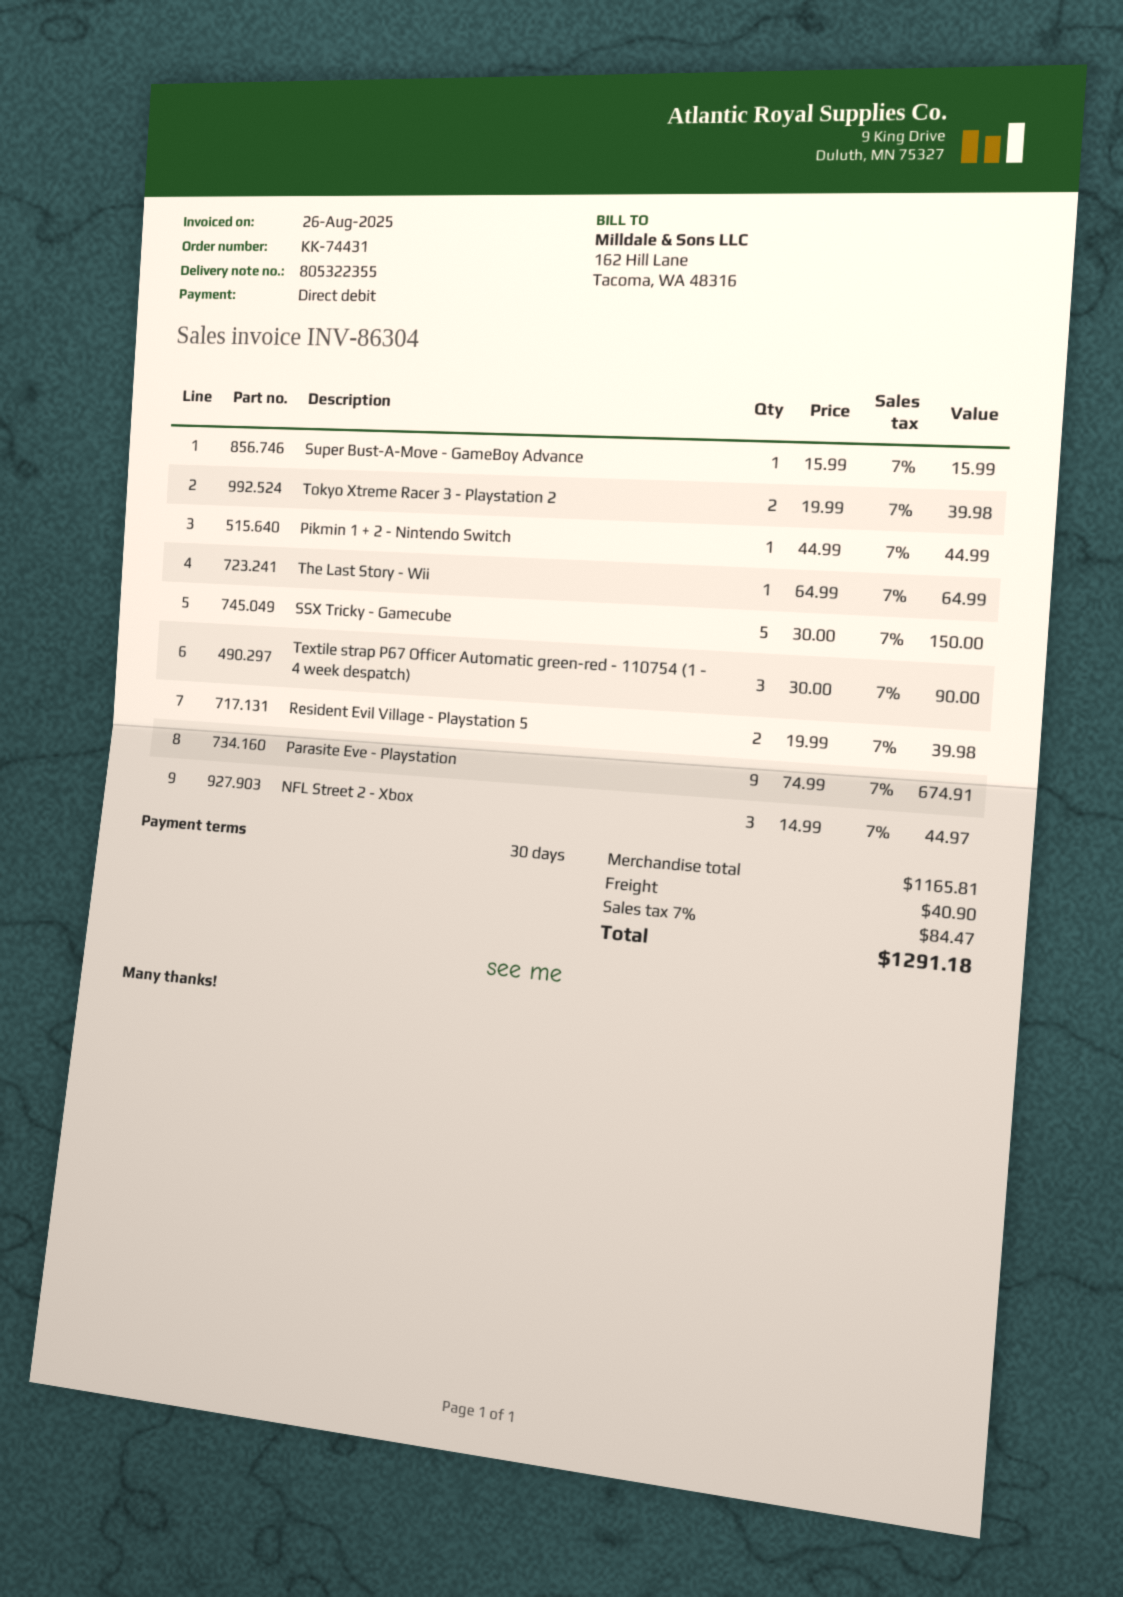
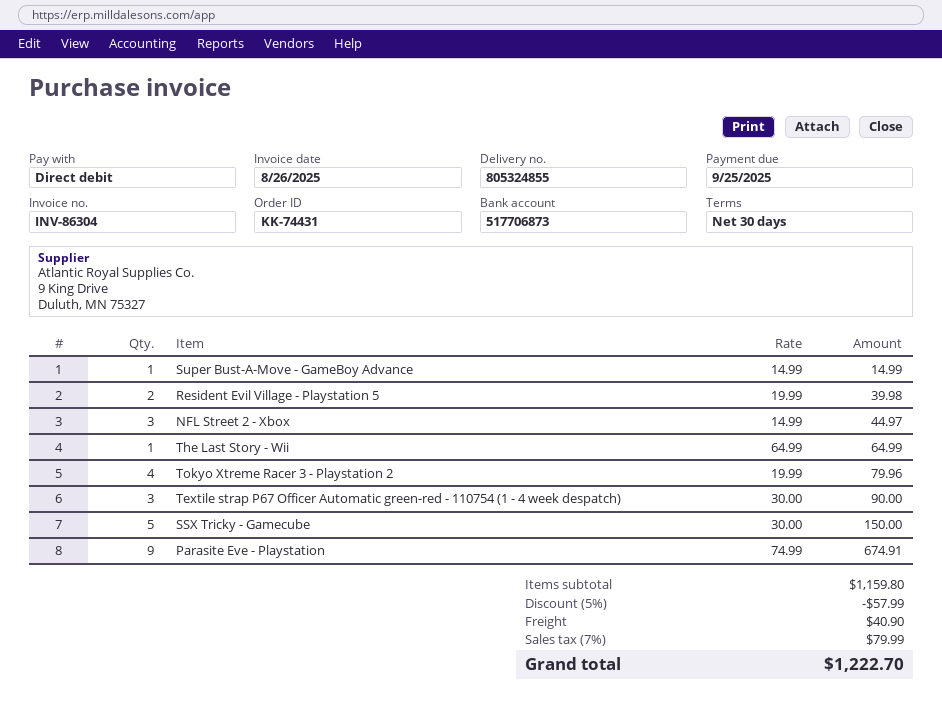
delivery note number: 805322355 -> 805324855
Super Bust-A-Move - GameBoy Advance: 1 x 15.99 = 15.99 -> 1 x 14.99 = 14.99
Tokyo Xtreme Racer 3 - Playstation 2: 2 x 19.99 = 39.98 -> 4 x 19.99 = 79.96
Pikmin 1 + 2 - Nintendo Switch: 1 x 44.99 = 44.99 -> none
subtotal: 1165.81 -> 1159.80
discount: none -> 5% = 57.99
tax: 7% = 84.47 -> 7% = 79.99
total: 1291.18 -> 1222.70

